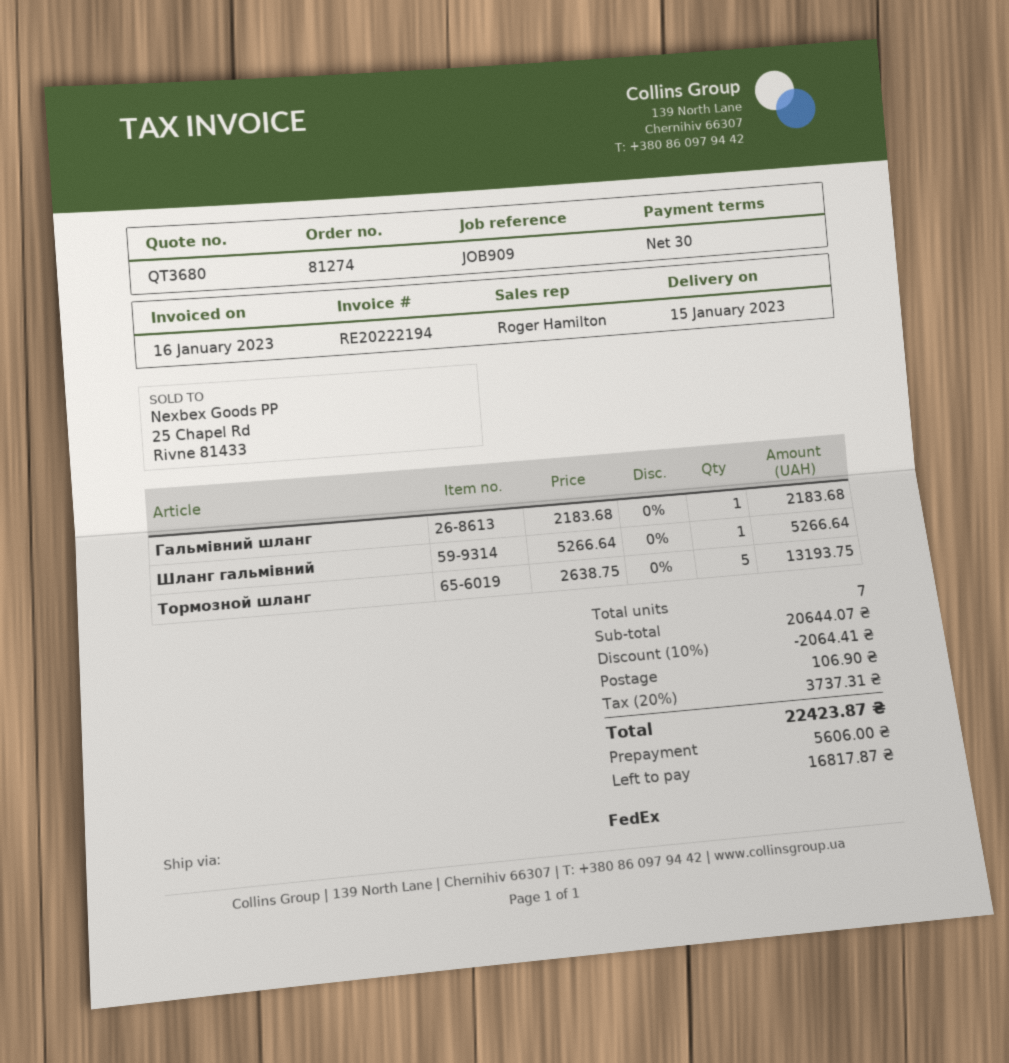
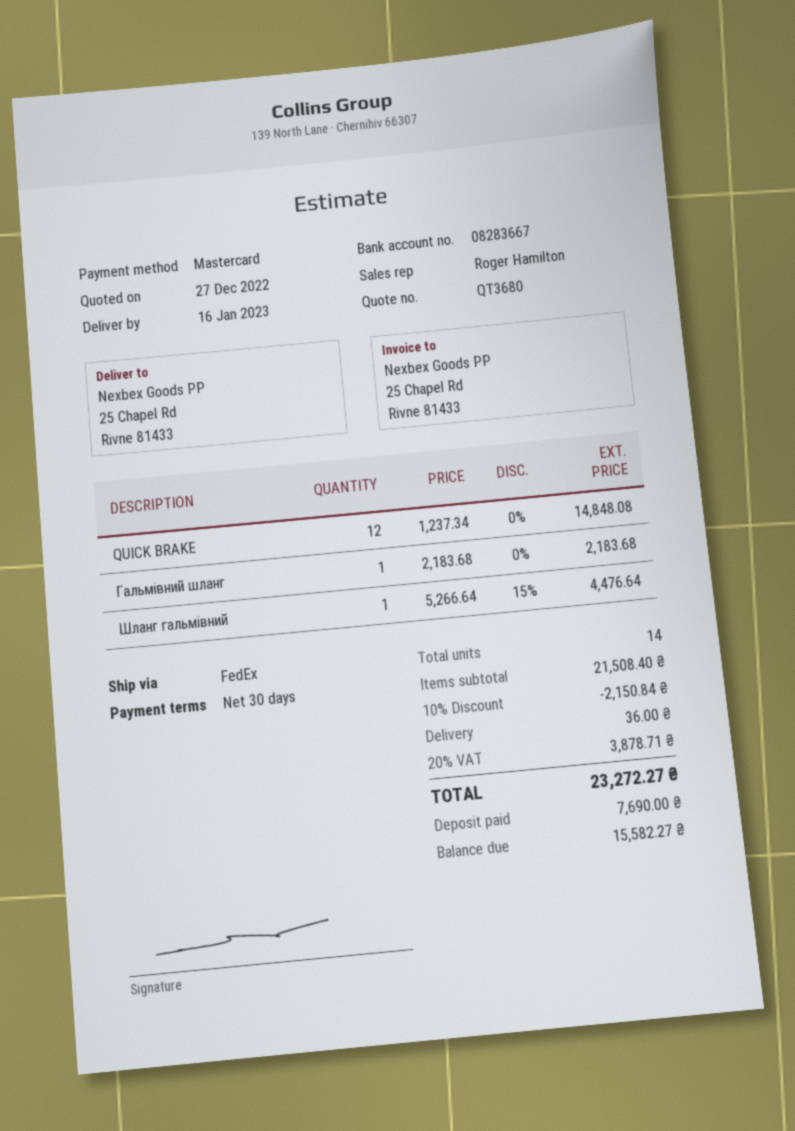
delivery date: 2023-01-15 -> 2023-01-16
Шланг гальмівний: 1 x 5266.64 = 5266.64 -> 1 x 5266.64 - 15% = 4476.64
Тормозной шланг: 5 x 2638.75 = 13193.75 -> none
QUICK BRAKE: none -> 12 x 1237.34 = 14848.08
total quantity: 7 -> 14
subtotal: 20644.07 -> 21508.40
discount: 10% = 2064.41 -> 10% = 2150.84
shipping: 106.90 -> 36.00
tax: 20% = 3737.31 -> 20% = 3878.71
total: 22423.87 -> 23272.27
deposit: 5606.00 -> 7690.00
balance: 16817.87 -> 15582.27

